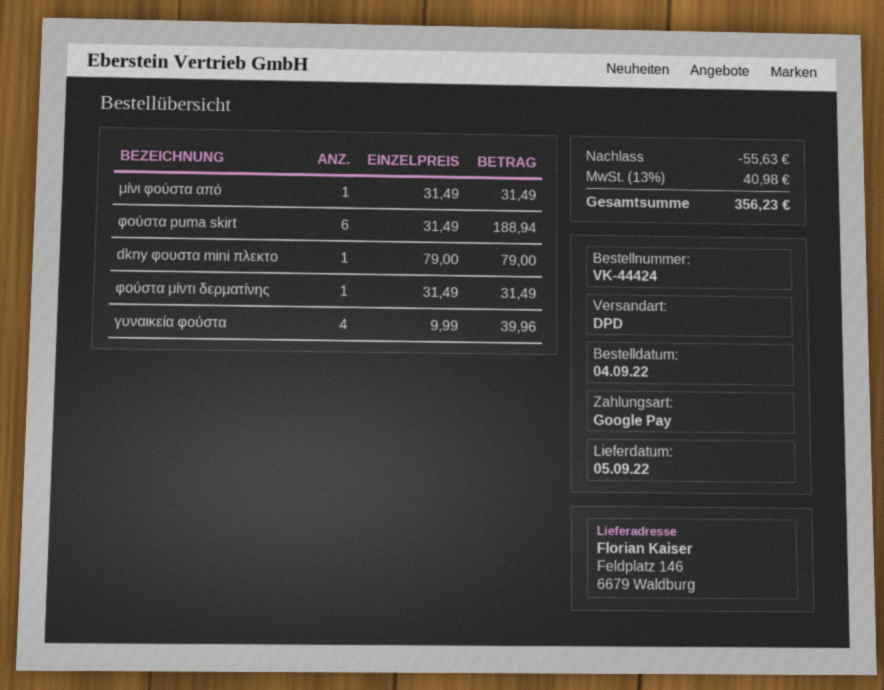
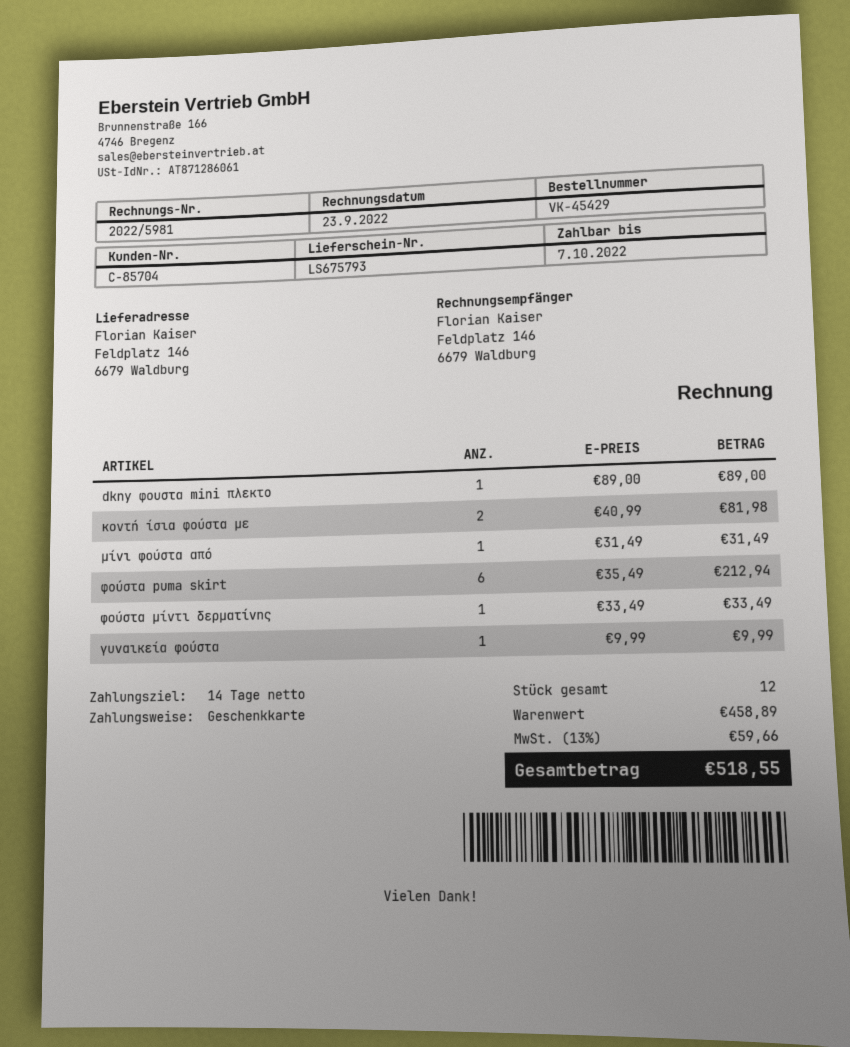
order number: VK-44424 -> VK-45429
payment method: Google Pay -> gift card
φούστα puma skirt: 6 x 31.49 = 188.94 -> 6 x 35.49 = 212.94
dkny φουστα mini πλεκτο: 1 x 79.00 = 79.00 -> 1 x 89.00 = 89.00
φούστα μίντι δερματίνης: 1 x 31.49 = 31.49 -> 1 x 33.49 = 33.49
γυναικεία φούστα: 4 x 9.99 = 39.96 -> 1 x 9.99 = 9.99
κοντή ίσια φούστα με: none -> 2 x 40.99 = 81.98
discount: 55.63 -> none
tax: 13% = 40.98 -> 13% = 59.66
total: 356.23 -> 518.55

